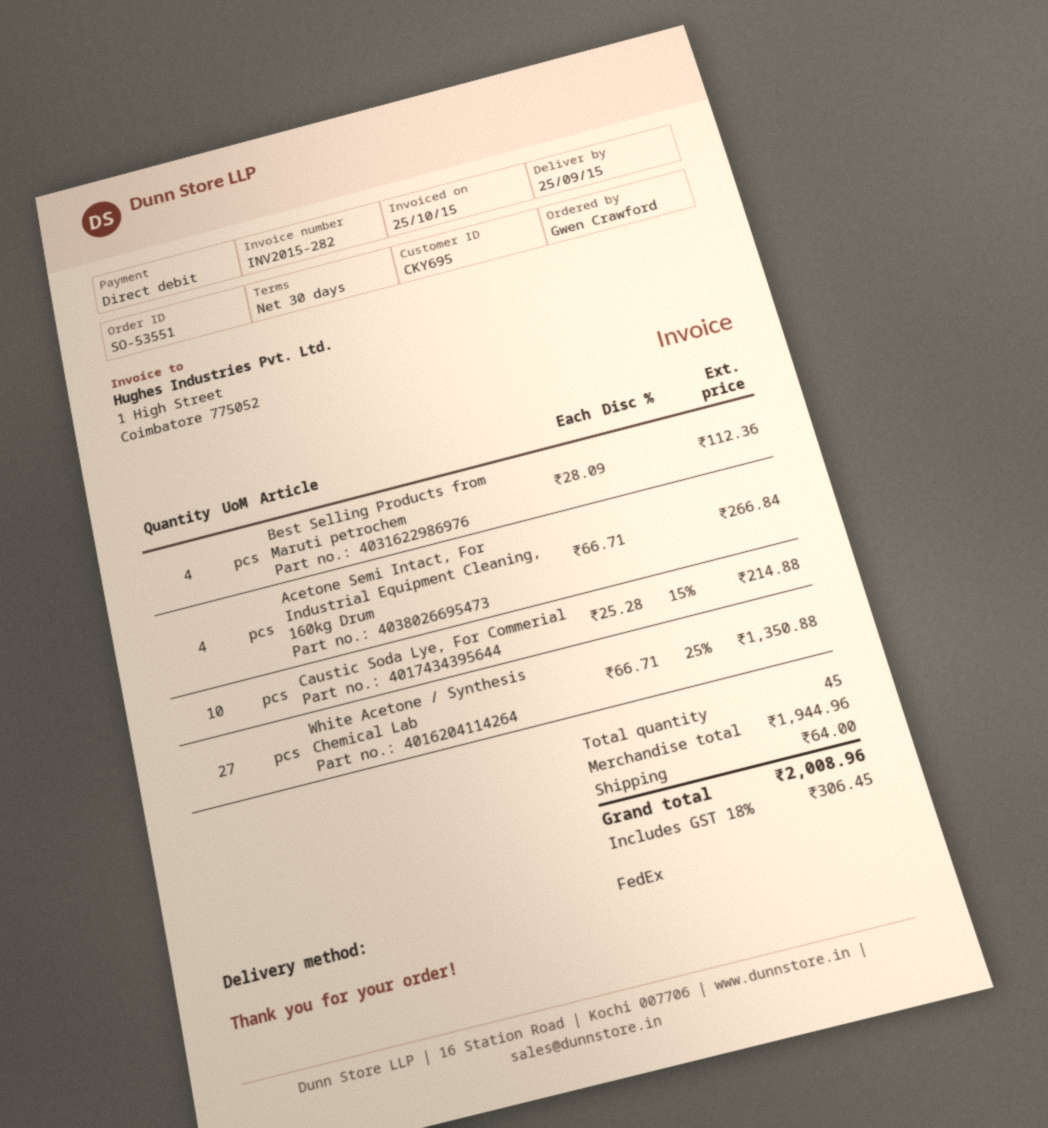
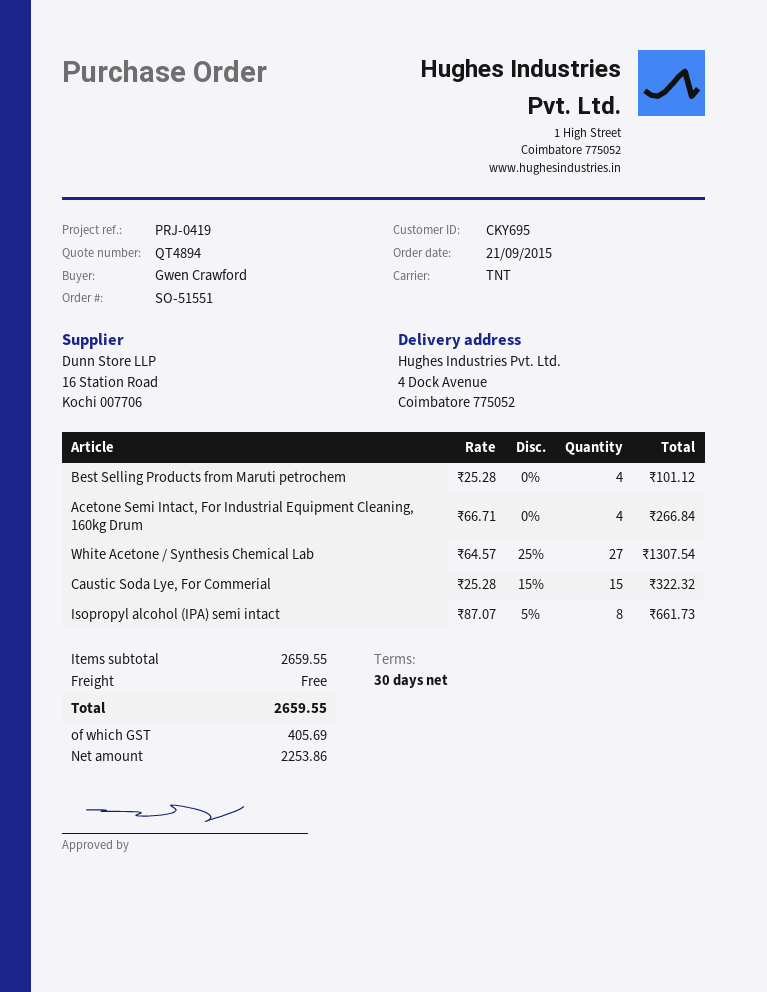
order number: SO-53551 -> SO-51551
shipping method: FedEx -> TNT
Best Selling Products from Maruti petrochem: 4 x 28.09 = 112.36 -> 4 x 25.28 = 101.12
Caustic Soda Lye, For Commerial: 10 x 25.28 - 15% = 214.88 -> 15 x 25.28 - 15% = 322.32
White Acetone / Synthesis Chemical Lab: 27 x 66.71 - 25% = 1350.88 -> 27 x 64.57 - 25% = 1307.54
Isopropyl alcohol (IPA) semi intact: none -> 8 x 87.07 - 5% = 661.73
subtotal: 1944.96 -> 2659.55
shipping: 64.00 -> 0.00
tax: 306.45 -> 405.69
total: 2008.96 -> 2659.55

